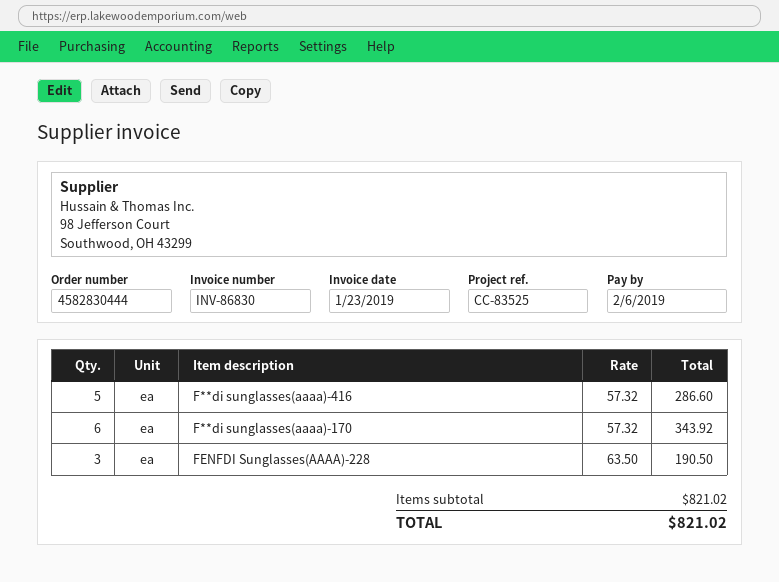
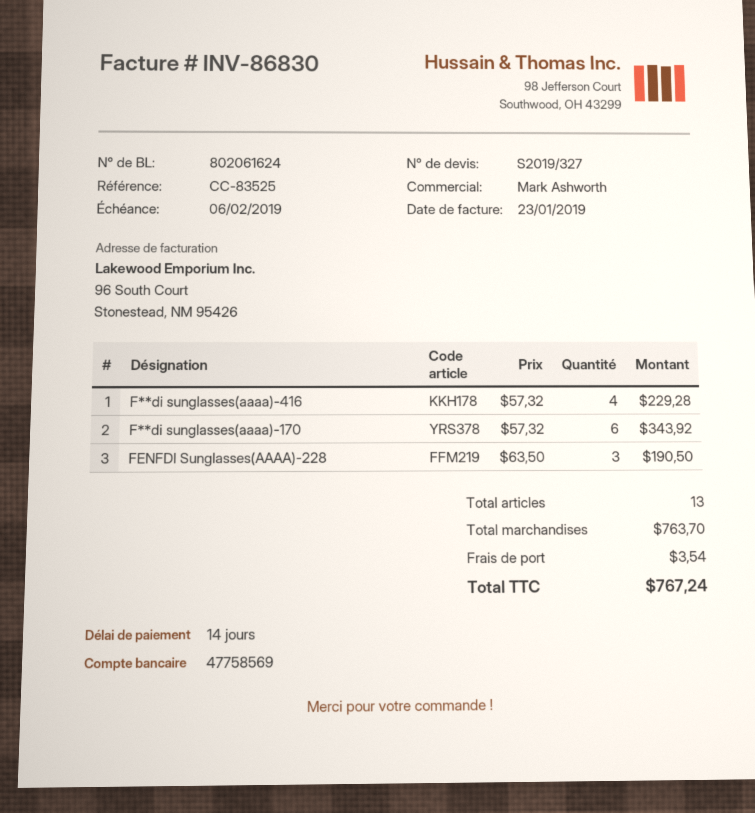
F**di sunglasses(aaaa)-416: 5 x 57.32 = 286.60 -> 4 x 57.32 = 229.28
subtotal: 821.02 -> 763.70
shipping: none -> 3.54
total: 821.02 -> 767.24

